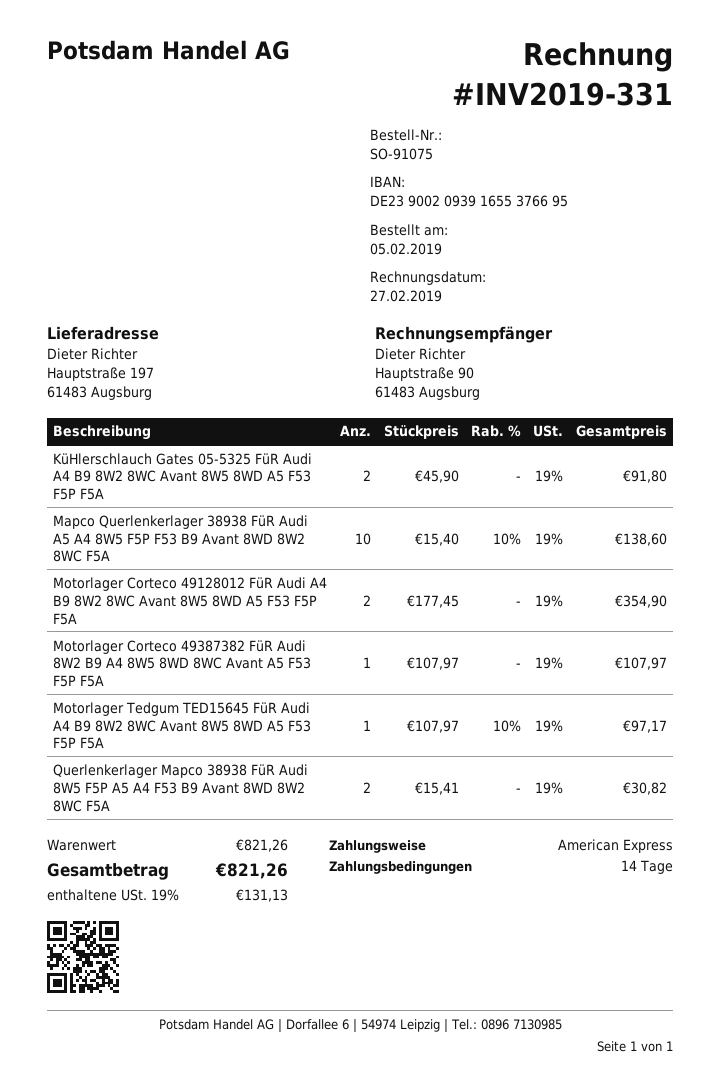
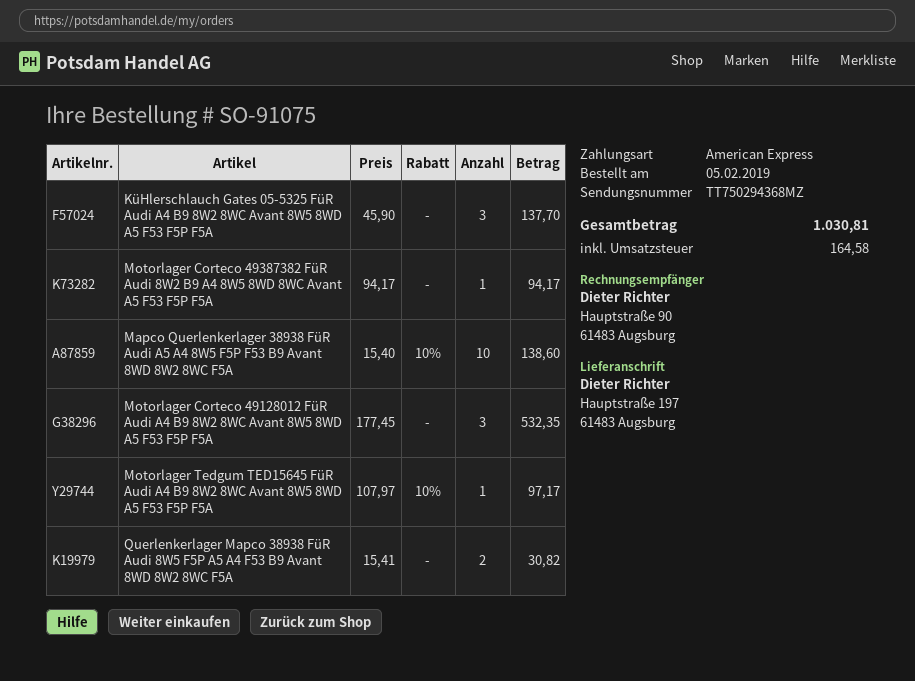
KüHlerschlauch Gates 05-5325 FüR Audi A4 B9 8W2 8WC Avant 8W5 8WD A5 F53 F5P F5A: 2 x 45.90 = 91.80 -> 3 x 45.90 = 137.70
Motorlager Corteco 49128012 FüR Audi A4 B9 8W2 8WC Avant 8W5 8WD A5 F53 F5P F5A: 2 x 177.45 = 354.90 -> 3 x 177.45 = 532.35
Motorlager Corteco 49387382 FüR Audi 8W2 B9 A4 8W5 8WD 8WC Avant A5 F53 F5P F5A: 1 x 107.97 = 107.97 -> 1 x 94.17 = 94.17
tax: 131.13 -> 164.58
total: 821.26 -> 1030.81

